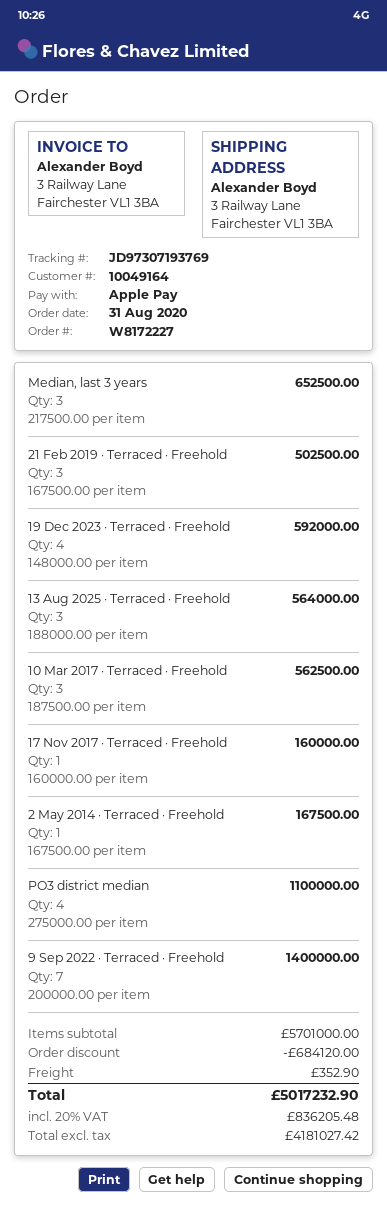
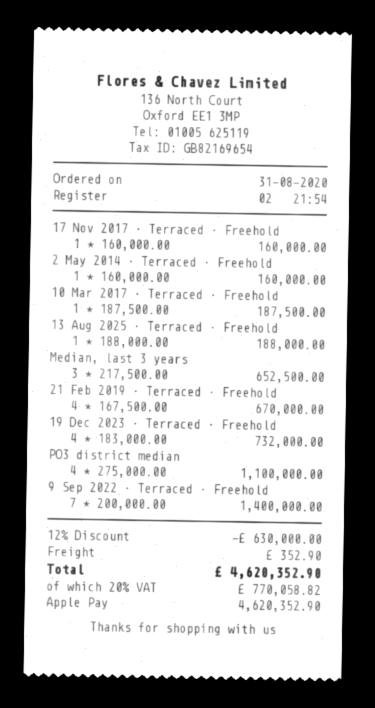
21 Feb 2019 · Terraced · Freehold: 3 x 167500.00 = 502500.00 -> 4 x 167500.00 = 670000.00
19 Dec 2023 · Terraced · Freehold: 4 x 148000.00 = 592000.00 -> 4 x 183000.00 = 732000.00
13 Aug 2025 · Terraced · Freehold: 3 x 188000.00 = 564000.00 -> 1 x 188000.00 = 188000.00
10 Mar 2017 · Terraced · Freehold: 3 x 187500.00 = 562500.00 -> 1 x 187500.00 = 187500.00
2 May 2014 · Terraced · Freehold: 1 x 167500.00 = 167500.00 -> 1 x 160000.00 = 160000.00
discount: 684120.00 -> 630000.00
tax: 20% = 836205.48 -> 20% = 770058.82
total: 5017232.90 -> 4620352.90

